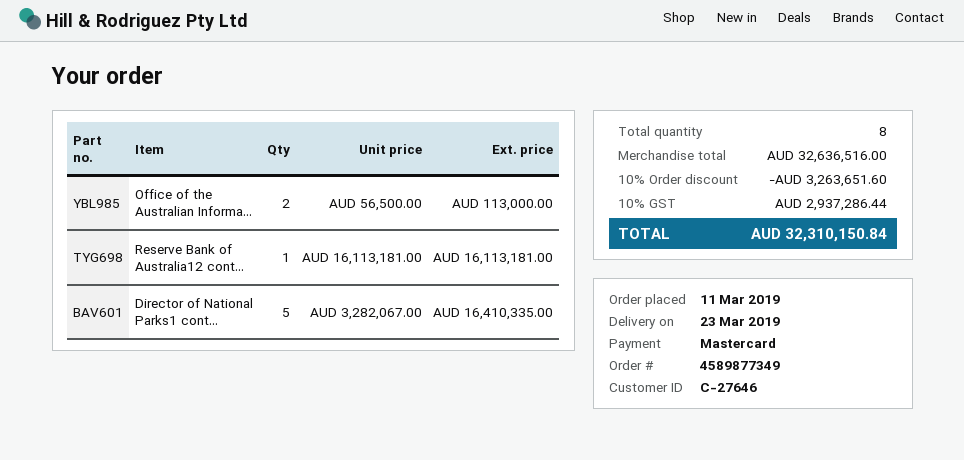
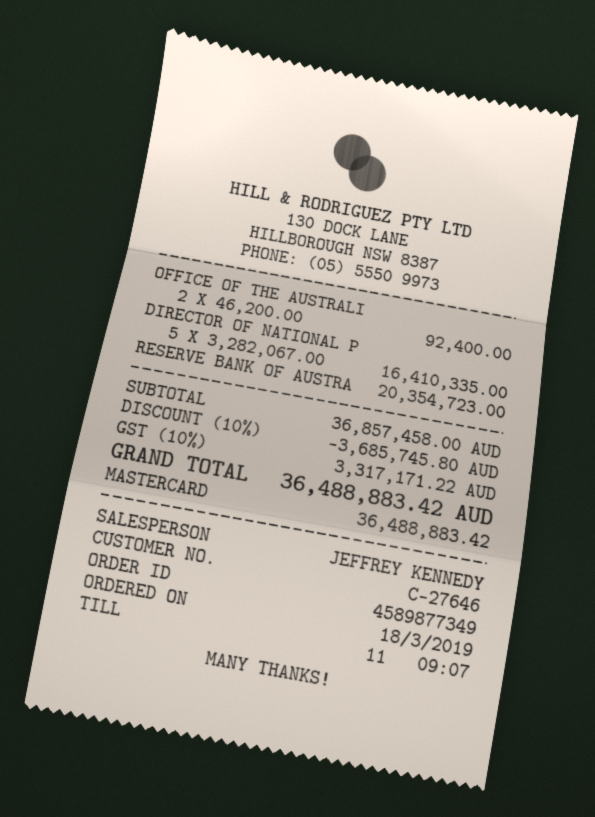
order date: 2019-03-11 -> 2019-03-18
Office of the Australian Informa...: 2 x 56500.00 = 113000.00 -> 2 x 46200.00 = 92400.00
Reserve Bank of Australia12 cont...: 1 x 16113181.00 = 16113181.00 -> 1 x 20354723.00 = 20354723.00
subtotal: 32636516.00 -> 36857458.00
discount: 10% = 3263651.60 -> 10% = 3685745.80
tax: 10% = 2937286.44 -> 10% = 3317171.22
total: 32310150.84 -> 36488883.42

